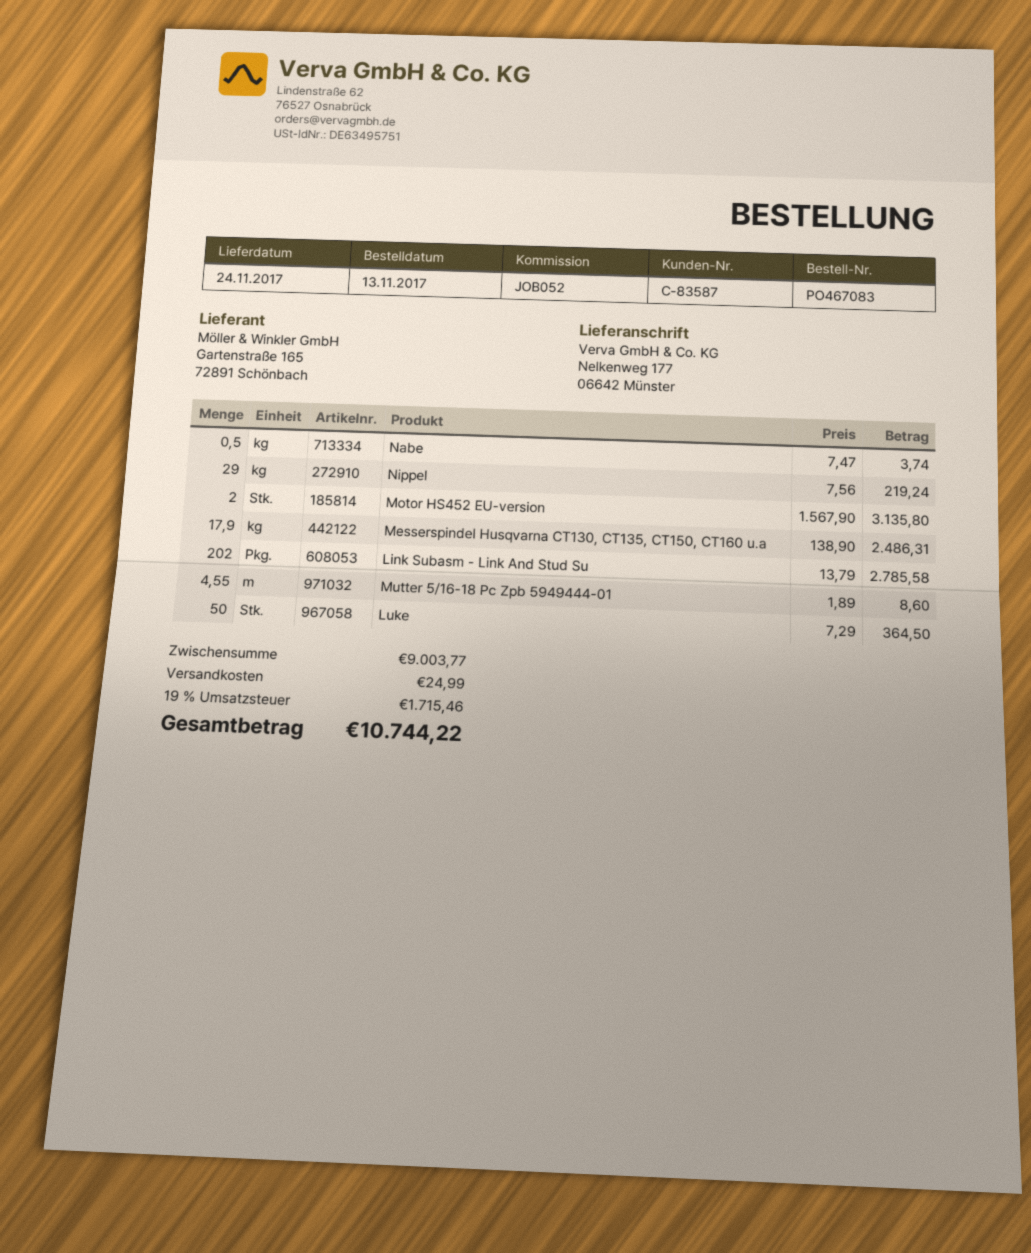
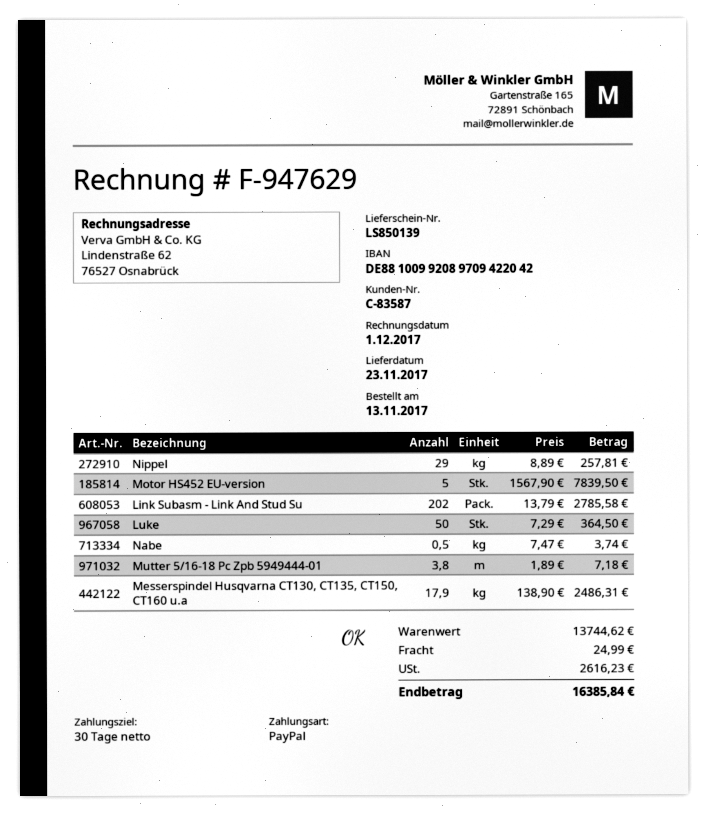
delivery date: 2017-11-24 -> 2017-11-23
Nippel: 29 x 7.56 = 219.24 -> 29 x 8.89 = 257.81
Motor HS452 EU-version: 2 x 1567.90 = 3135.80 -> 5 x 1567.90 = 7839.50
Mutter 5/16-18 Pc Zpb 5949444-01: 4.55 x 1.89 = 8.60 -> 3.8 x 1.89 = 7.18
subtotal: 9003.77 -> 13744.62
tax: 1715.46 -> 2616.23
total: 10744.22 -> 16385.84

